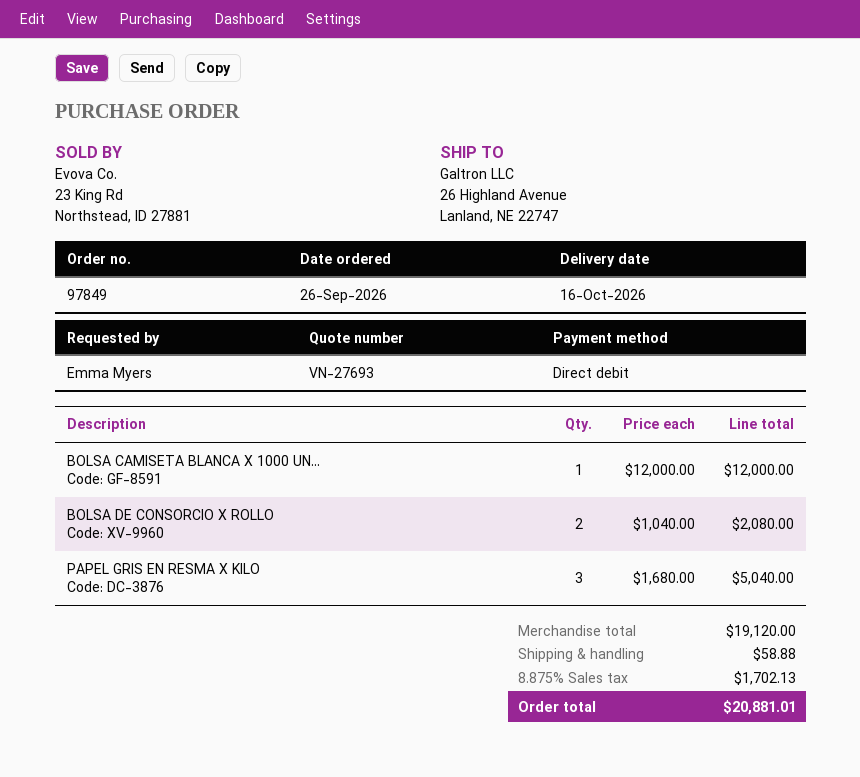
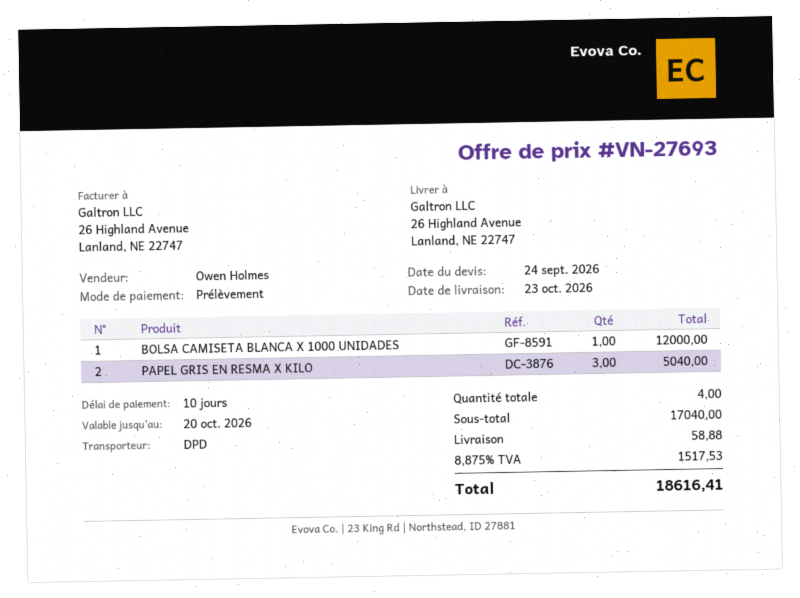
delivery date: 2026-10-16 -> 2026-10-23
BOLSA DE CONSORCIO X ROLLO: 2 for 2080.00 -> none
subtotal: 19120.00 -> 17040.00
tax: 8.875% = 1702.13 -> 8.875% = 1517.53
total: 20881.01 -> 18616.41

